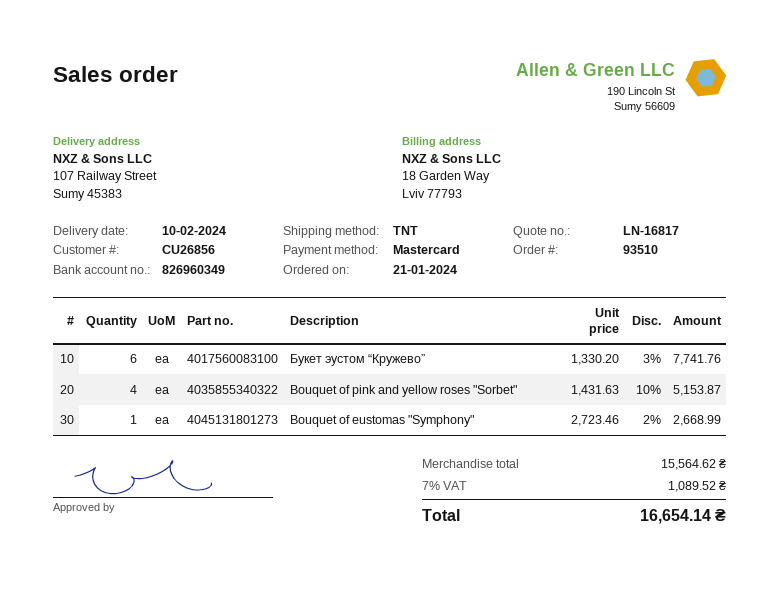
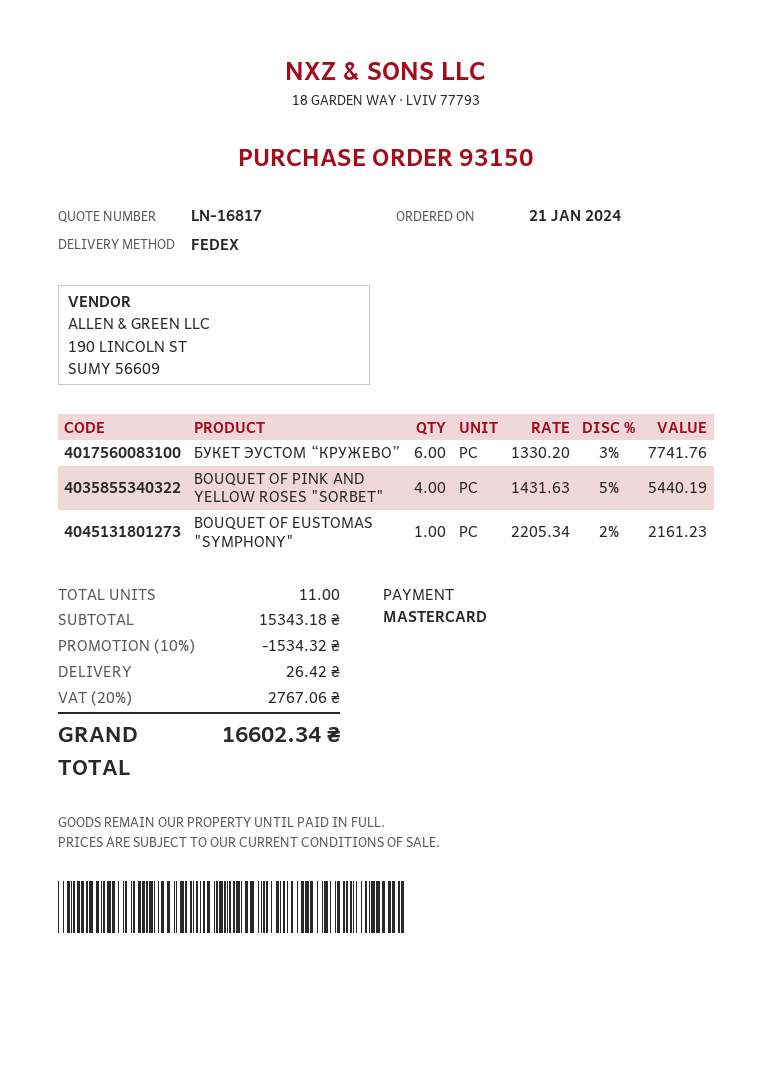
order number: 93510 -> 93150
shipping method: TNT -> FedEx
Bouquet of pink and yellow roses "Sorbet": 4 x 1431.63 - 10% = 5153.87 -> 4 x 1431.63 - 5% = 5440.19
Bouquet of eustomas "Symphony": 1 x 2723.46 - 2% = 2668.99 -> 1 x 2205.34 - 2% = 2161.23
subtotal: 15564.62 -> 15343.18
discount: none -> 10% = 1534.32
shipping: none -> 26.42
tax: 7% = 1089.52 -> 20% = 2767.06
total: 16654.14 -> 16602.34

